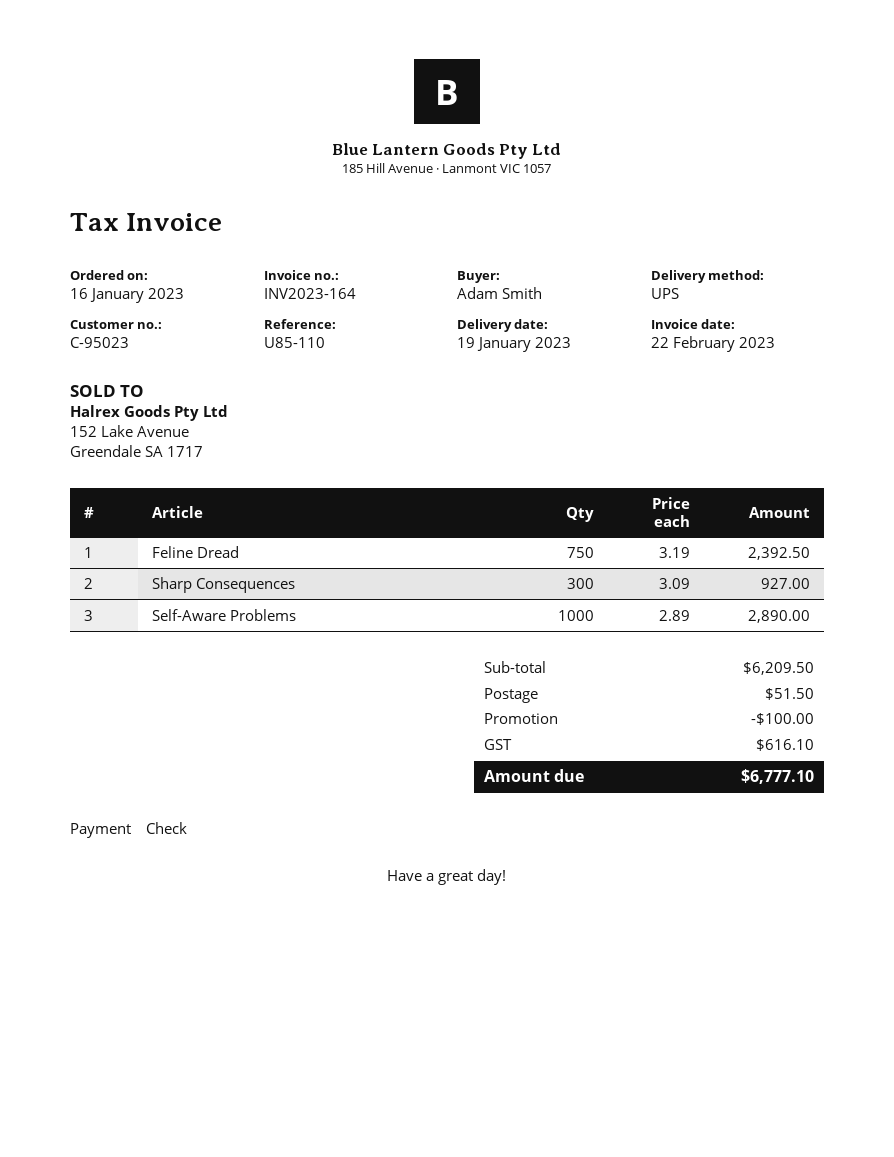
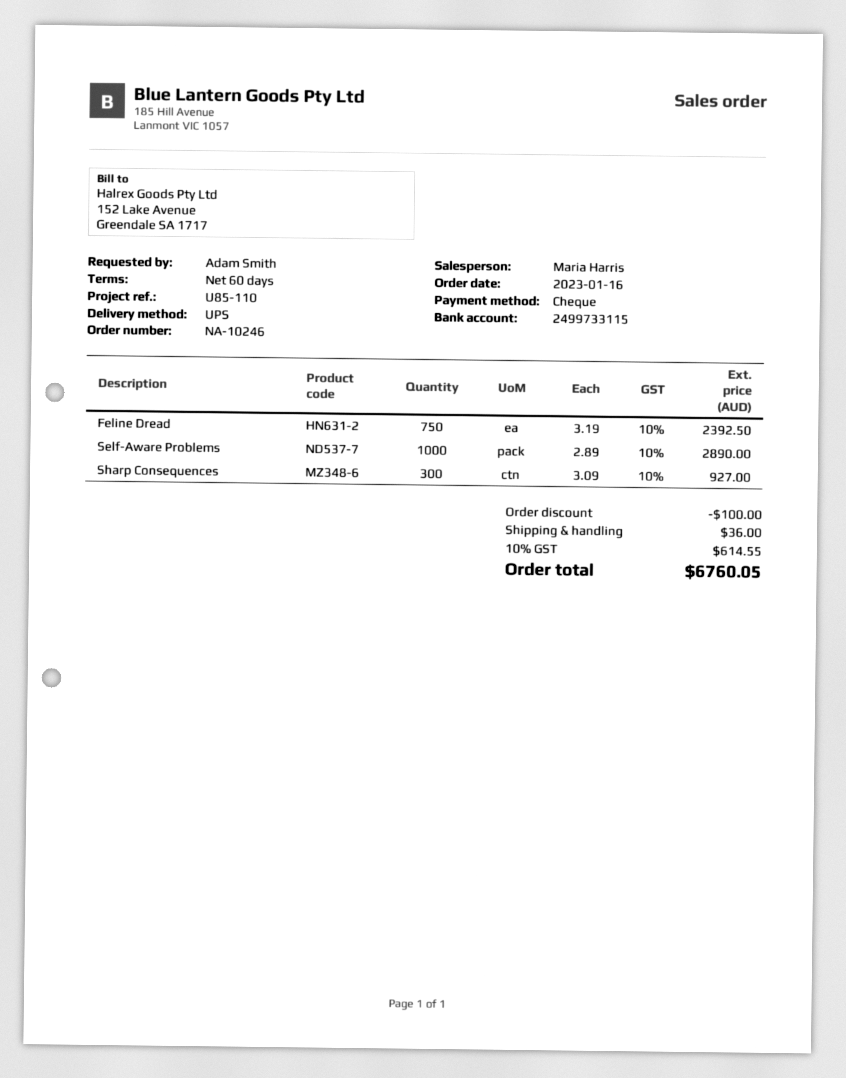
shipping: 51.50 -> 36.00
tax: 616.10 -> 614.55
total: 6777.10 -> 6760.05

